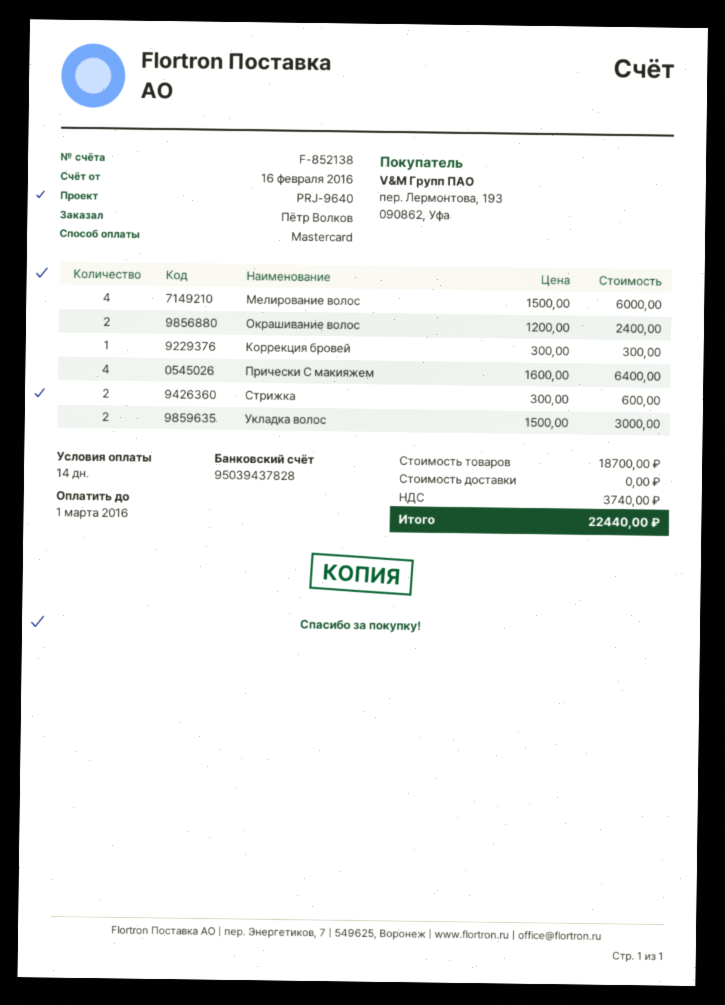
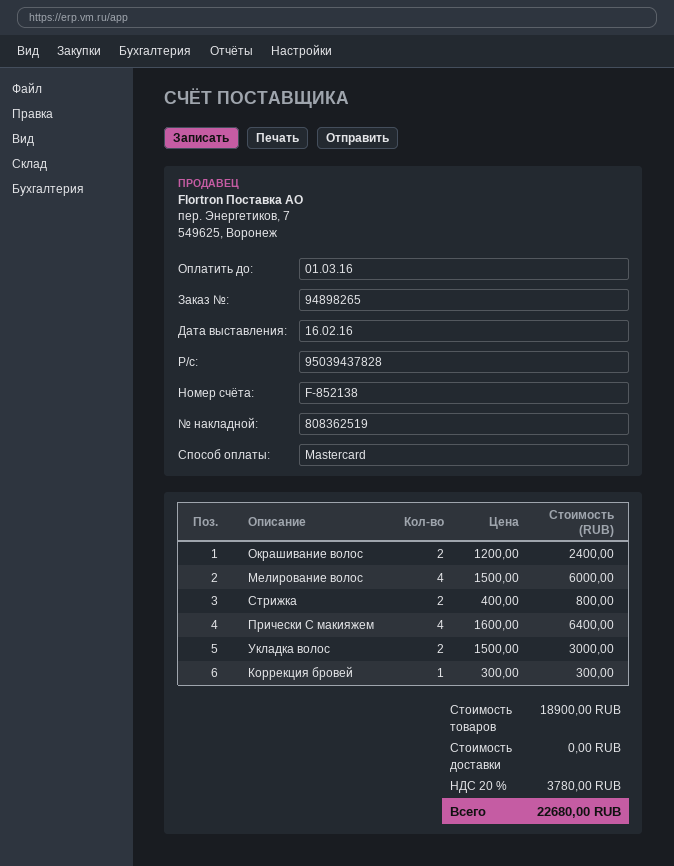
Стрижка: 2 x 300.00 = 600.00 -> 2 x 400.00 = 800.00
subtotal: 18700.00 -> 18900.00
tax: 3740.00 -> 3780.00
total: 22440.00 -> 22680.00

